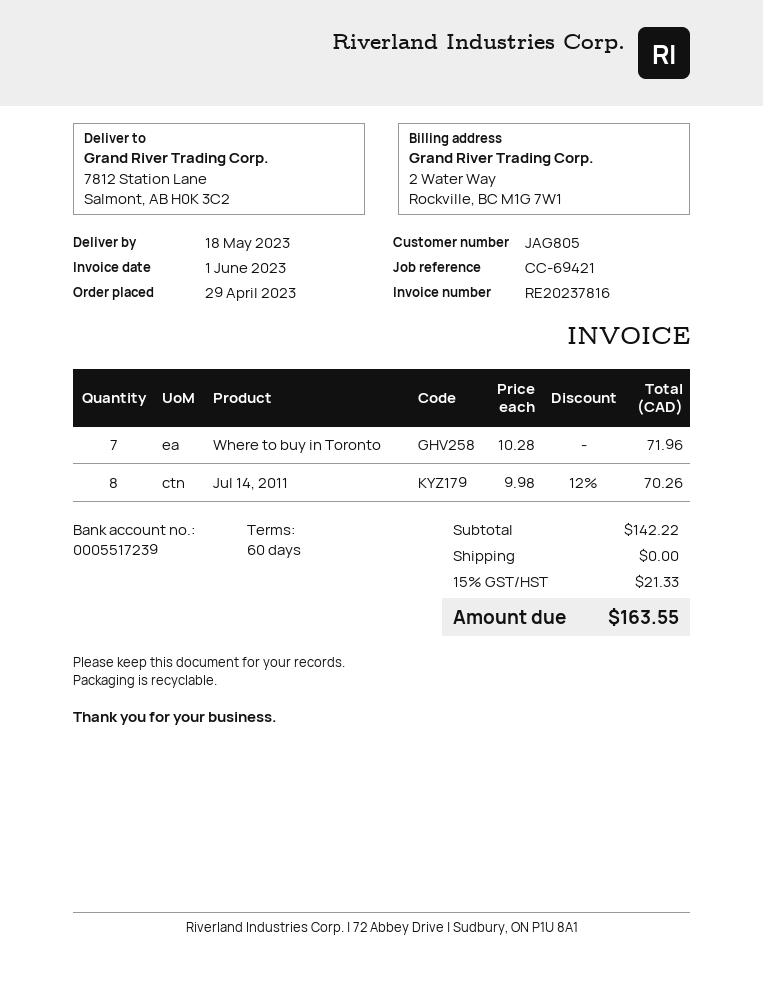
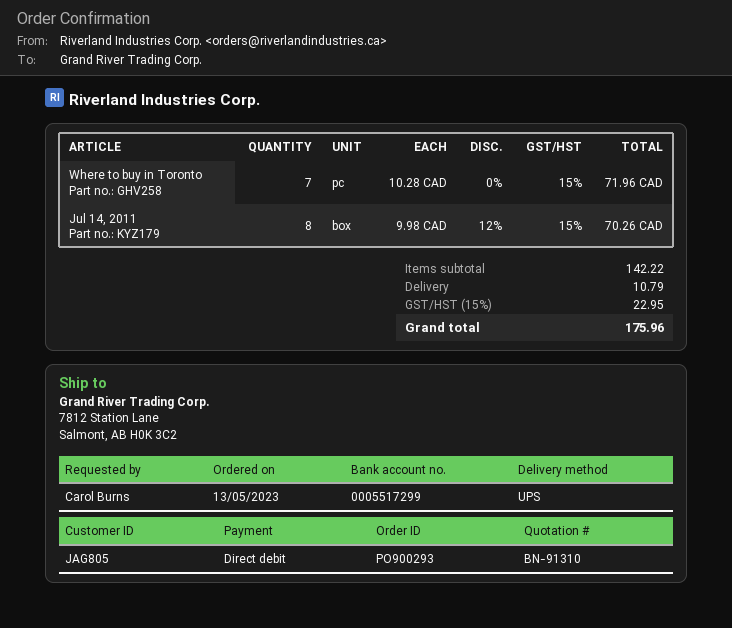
order date: 2023-04-29 -> 2023-05-13
bank account: 0005517239 -> 0005517299
shipping: 0.00 -> 10.79
tax: 15% = 21.33 -> 15% = 22.95
total: 163.55 -> 175.96

